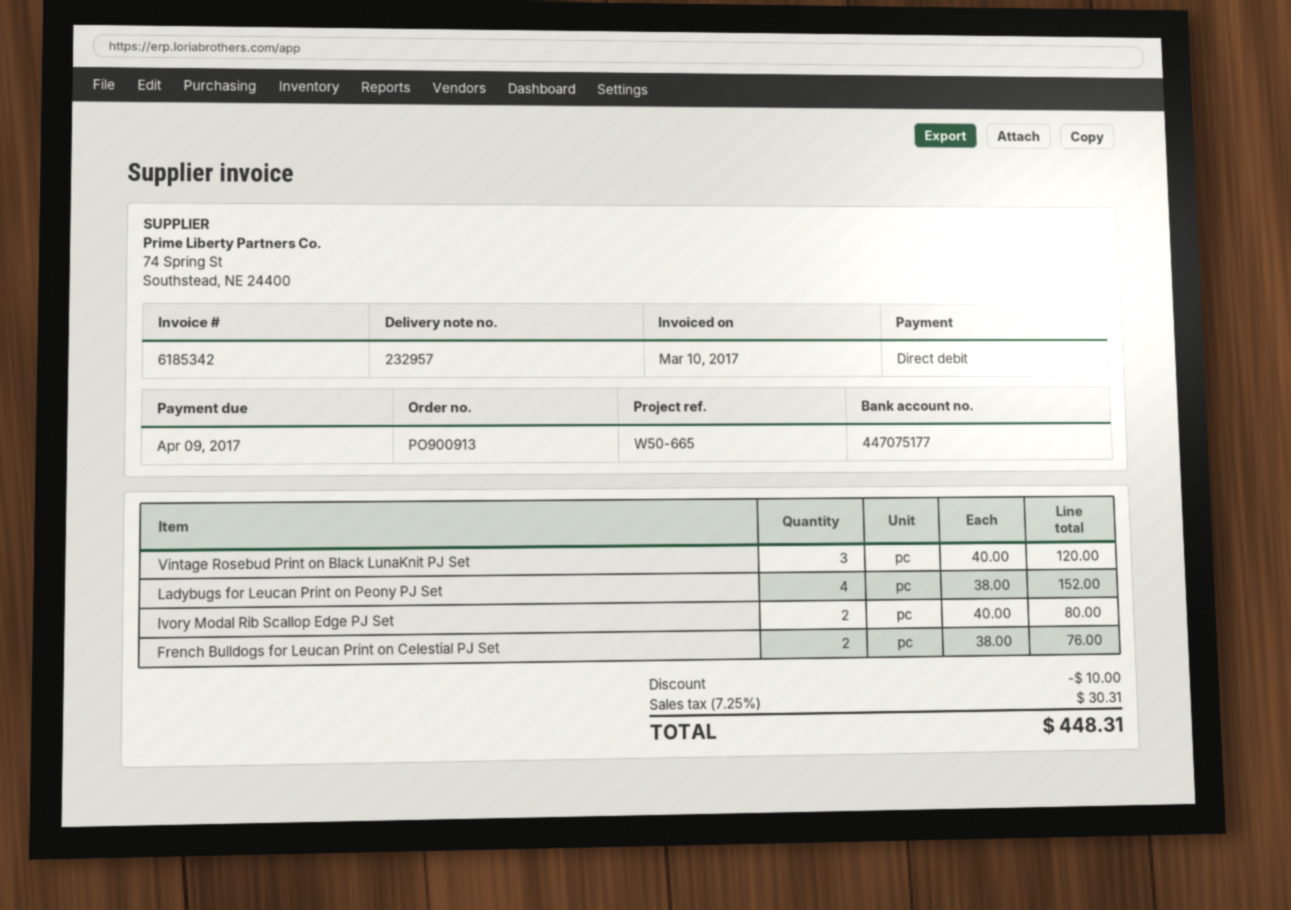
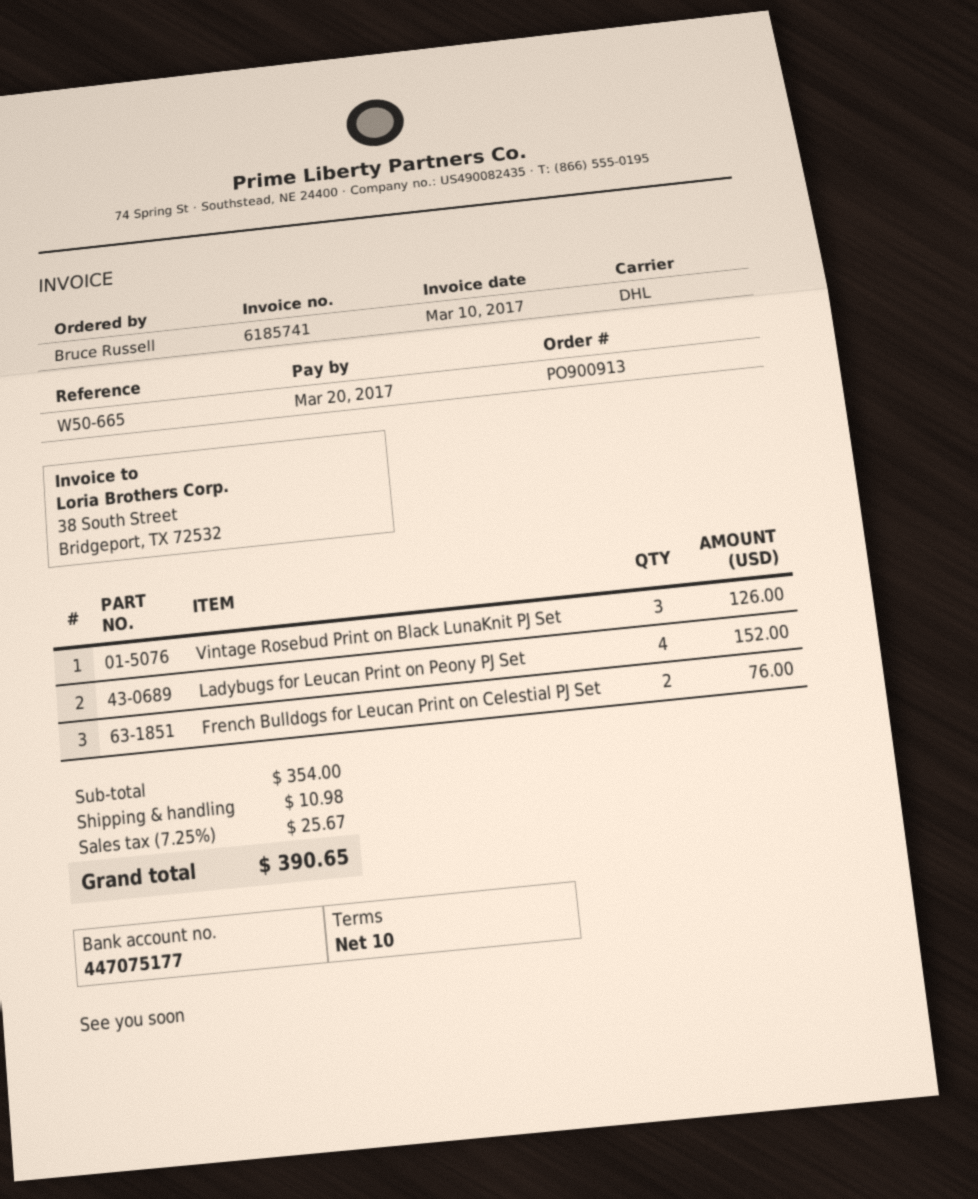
invoice number: 6185342 -> 6185741
due date: 2017-04-09 -> 2017-03-20
Vintage Rosebud Print on Black LunaKnit PJ Set: 3 for 120.00 -> 3 for 126.00
Ivory Modal Rib Scallop Edge PJ Set: 2 for 80.00 -> none
discount: 10.00 -> none
shipping: none -> 10.98
tax: 7.25% = 30.31 -> 7.25% = 25.67
total: 448.31 -> 390.65

